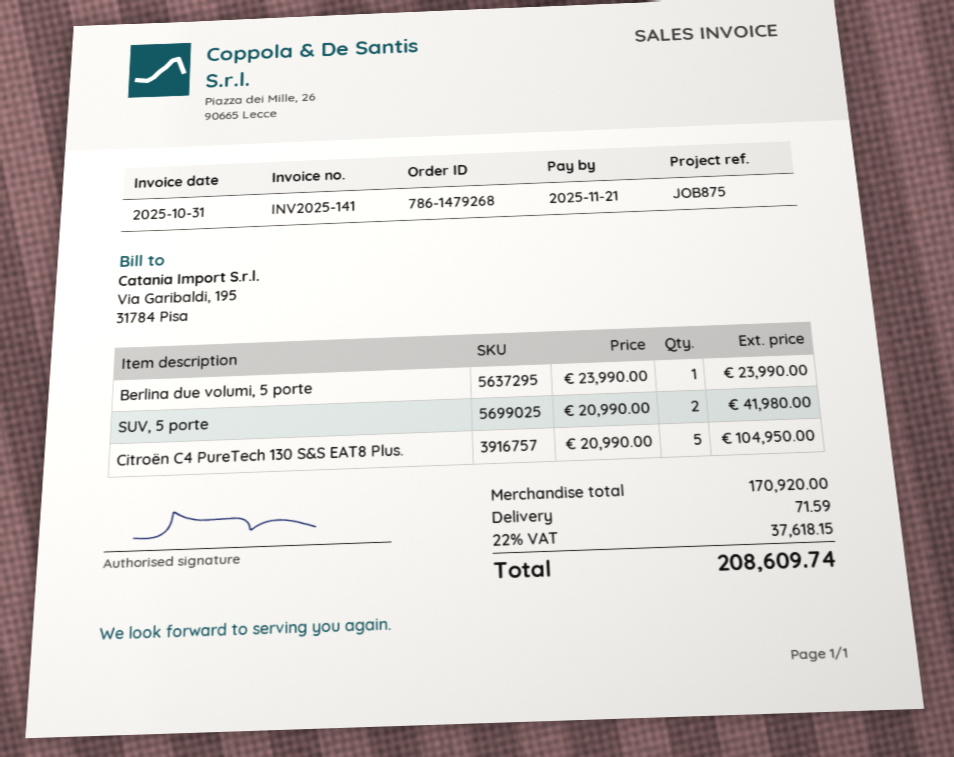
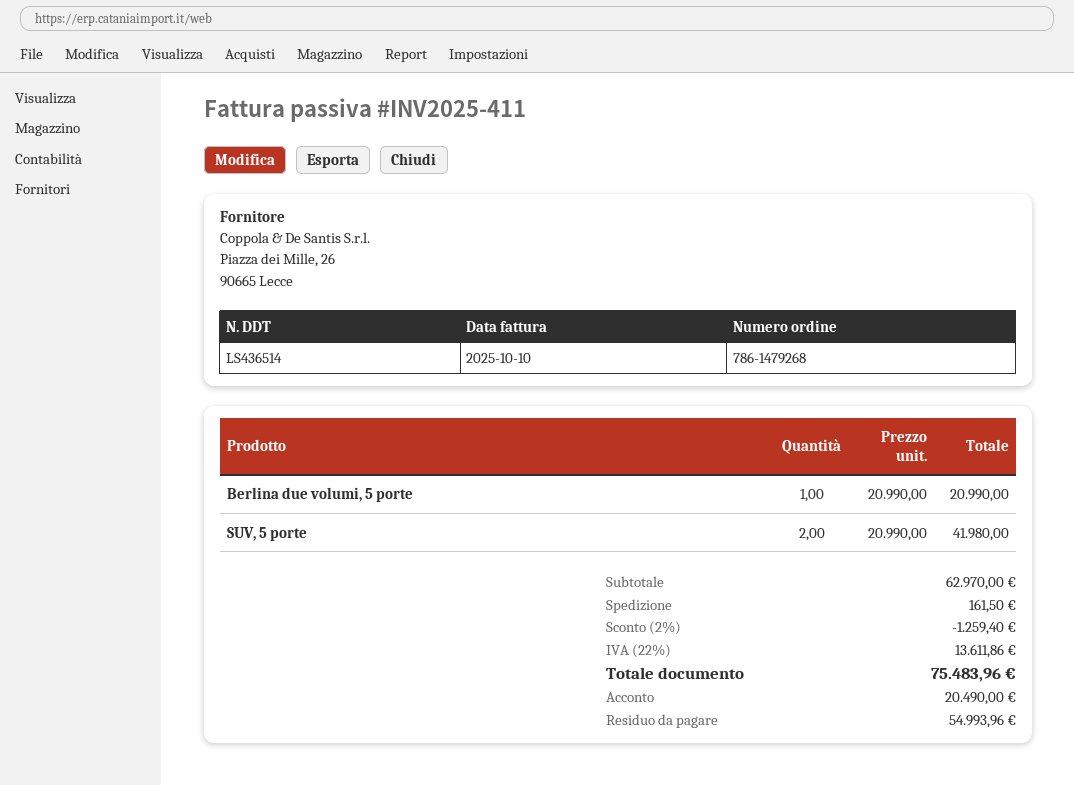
invoice number: INV2025-141 -> INV2025-411
invoice date: 2025-10-31 -> 2025-10-10
Berlina due volumi, 5 porte: 1 x 23990.00 = 23990.00 -> 1 x 20990.00 = 20990.00
Citroën C4 PureTech 130 S&S EAT8 Plus.: 5 x 20990.00 = 104950.00 -> none
subtotal: 170920.00 -> 62970.00
discount: none -> 2% = 1259.40
shipping: 71.59 -> 161.50
tax: 22% = 37618.15 -> 22% = 13611.86
total: 208609.74 -> 75483.96

